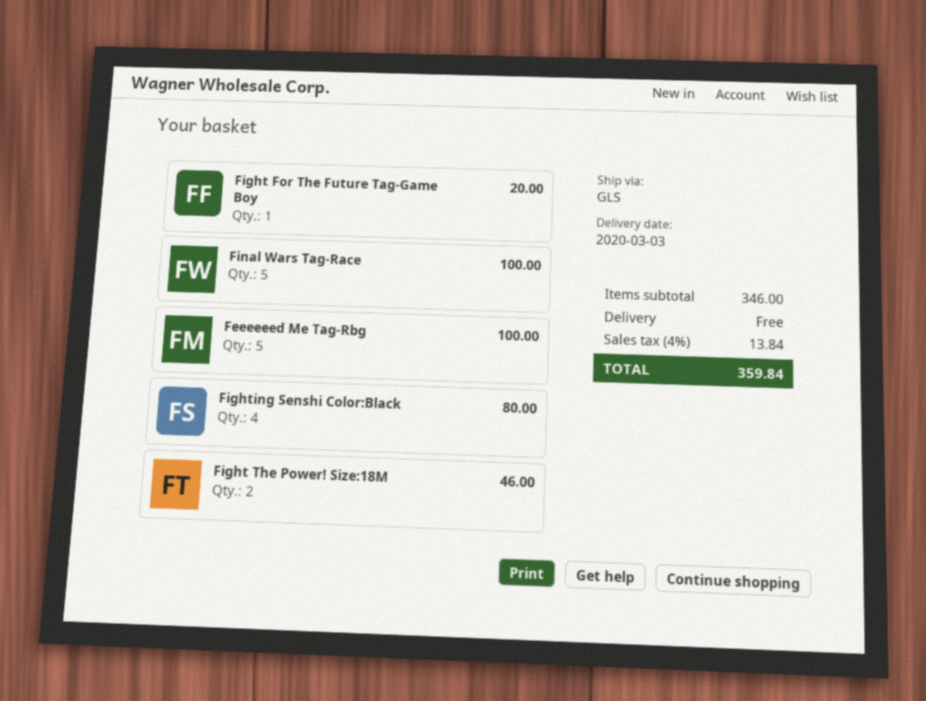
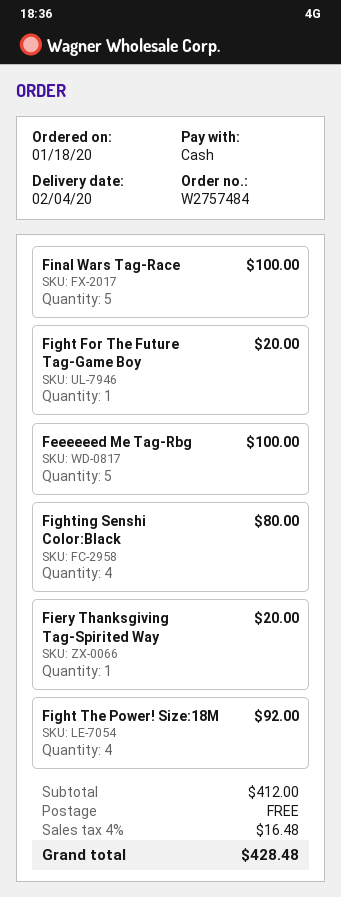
delivery date: 2020-03-03 -> 2020-02-04
Fight The Power! Size:18M: 2 for 46.00 -> 4 for 92.00
Fiery Thanksgiving Tag-Spirited Way: none -> 1 for 20.00
subtotal: 346.00 -> 412.00
tax: 4% = 13.84 -> 4% = 16.48
total: 359.84 -> 428.48

